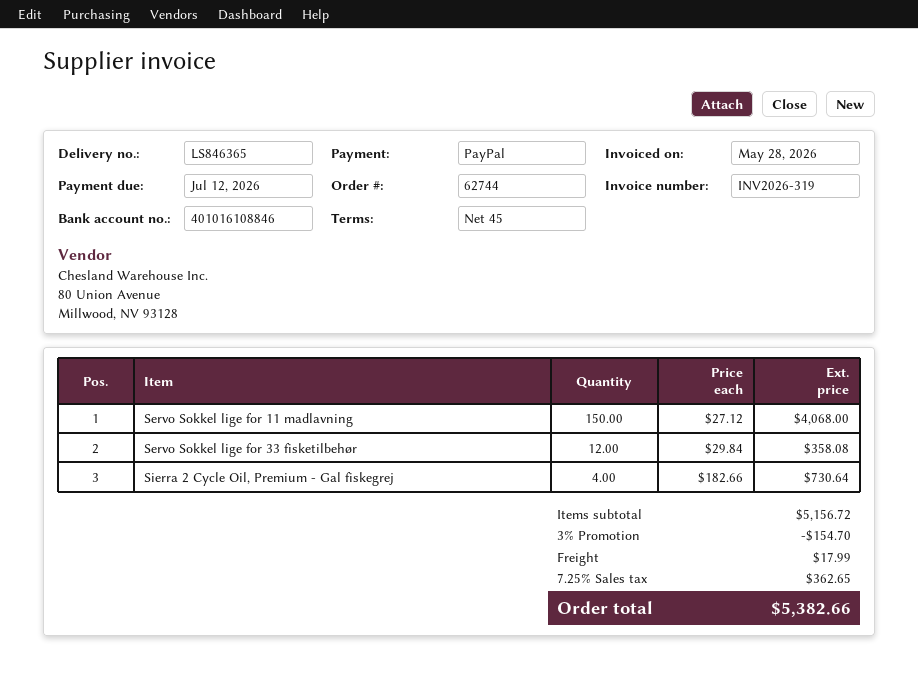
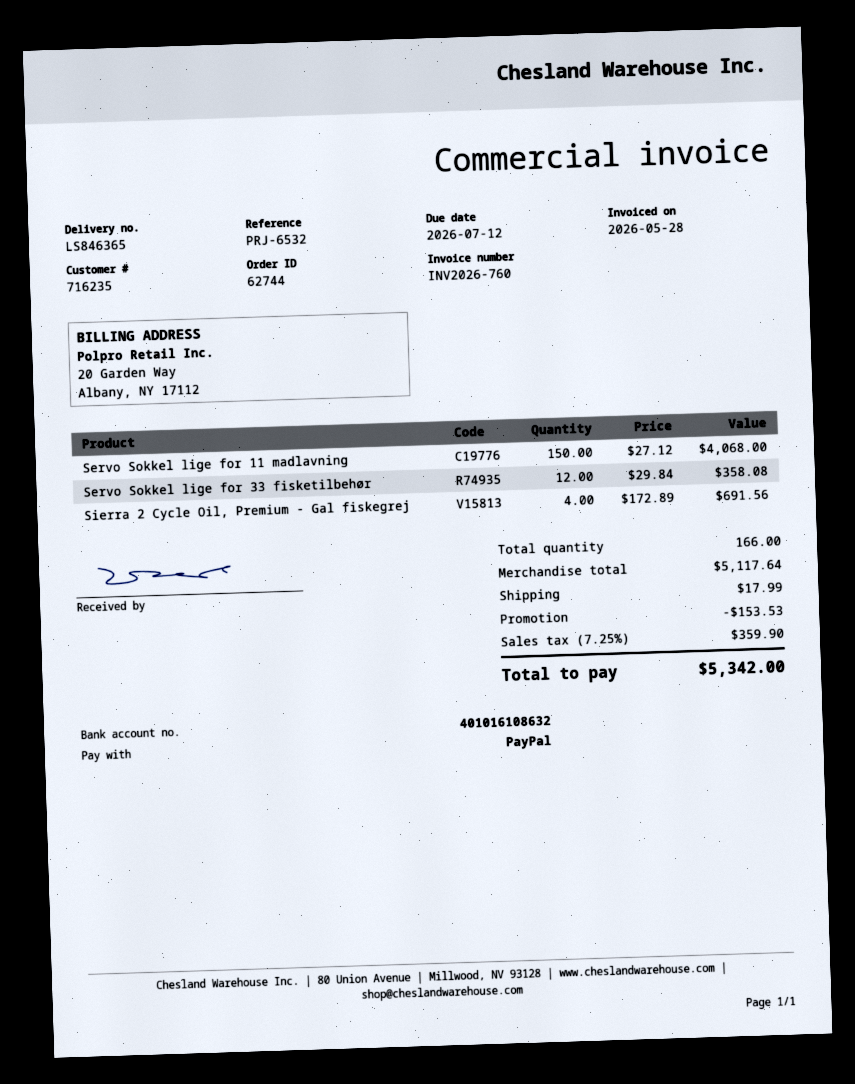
invoice number: INV2026-319 -> INV2026-760
bank account: 401016108846 -> 401016108632
Sierra 2 Cycle Oil, Premium - Gal fiskegrej: 4 x 182.66 = 730.64 -> 4 x 172.89 = 691.56
subtotal: 5156.72 -> 5117.64
discount: 154.70 -> 153.53
tax: 7.25% = 362.65 -> 7.25% = 359.90
total: 5382.66 -> 5342.00

